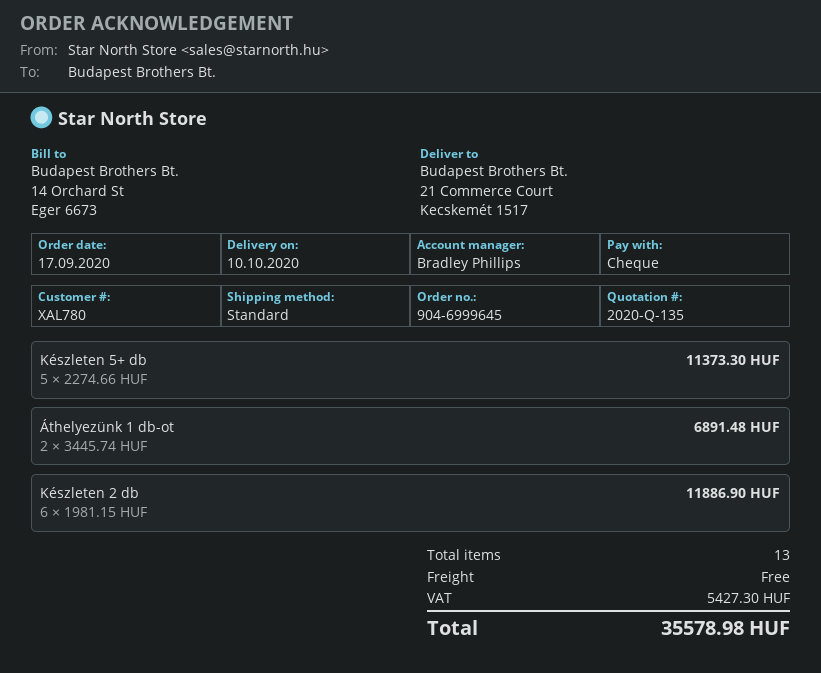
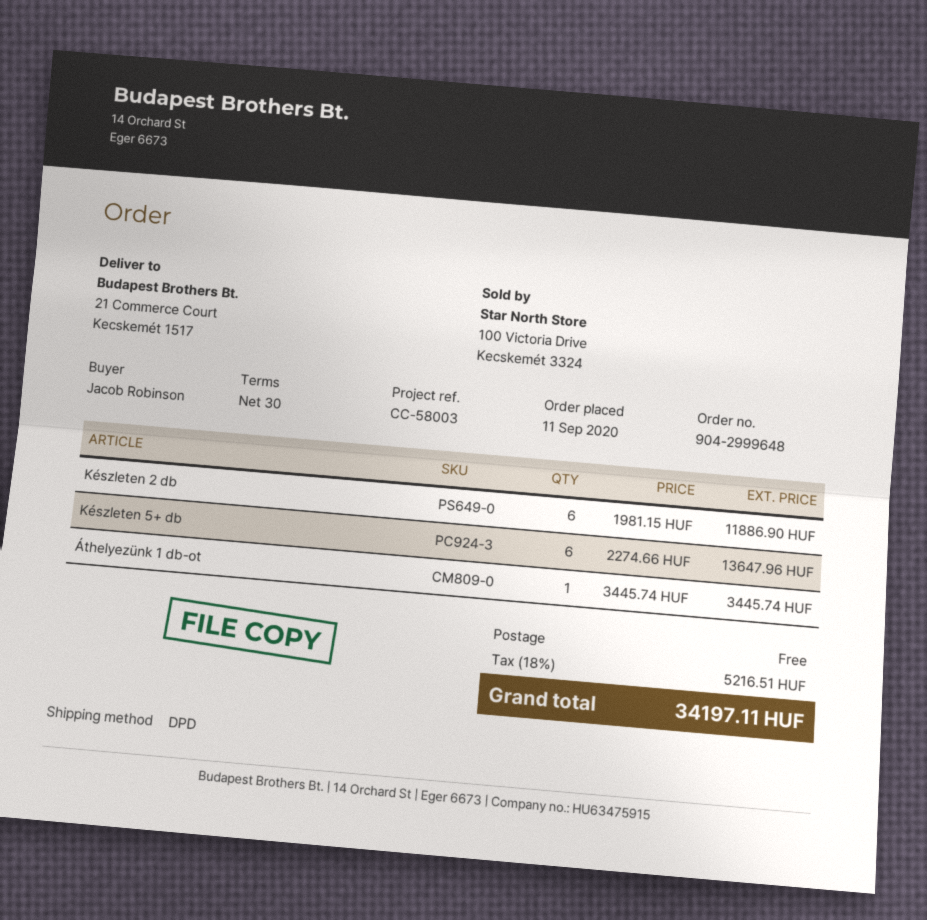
order number: 904-6999645 -> 904-2999648
order date: 2020-09-17 -> 2020-09-11
shipping method: standard -> DPD
Készleten 5+ db: 5 x 2274.66 = 11373.30 -> 6 x 2274.66 = 13647.96
Áthelyezünk 1 db-ot: 2 x 3445.74 = 6891.48 -> 1 x 3445.74 = 3445.74
tax: 5427.30 -> 5216.51
total: 35578.98 -> 34197.11

